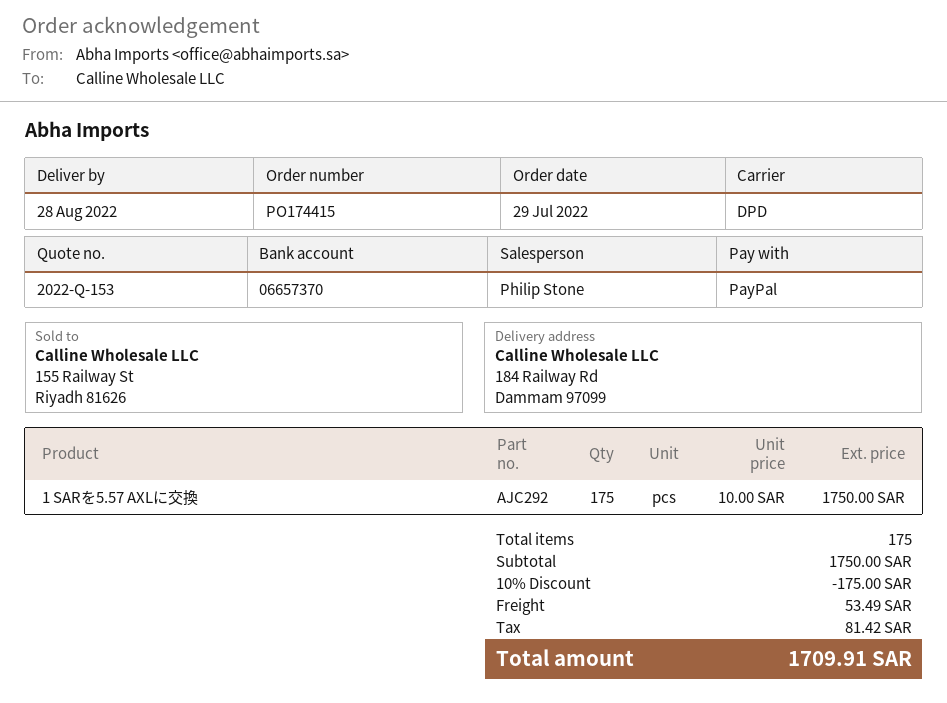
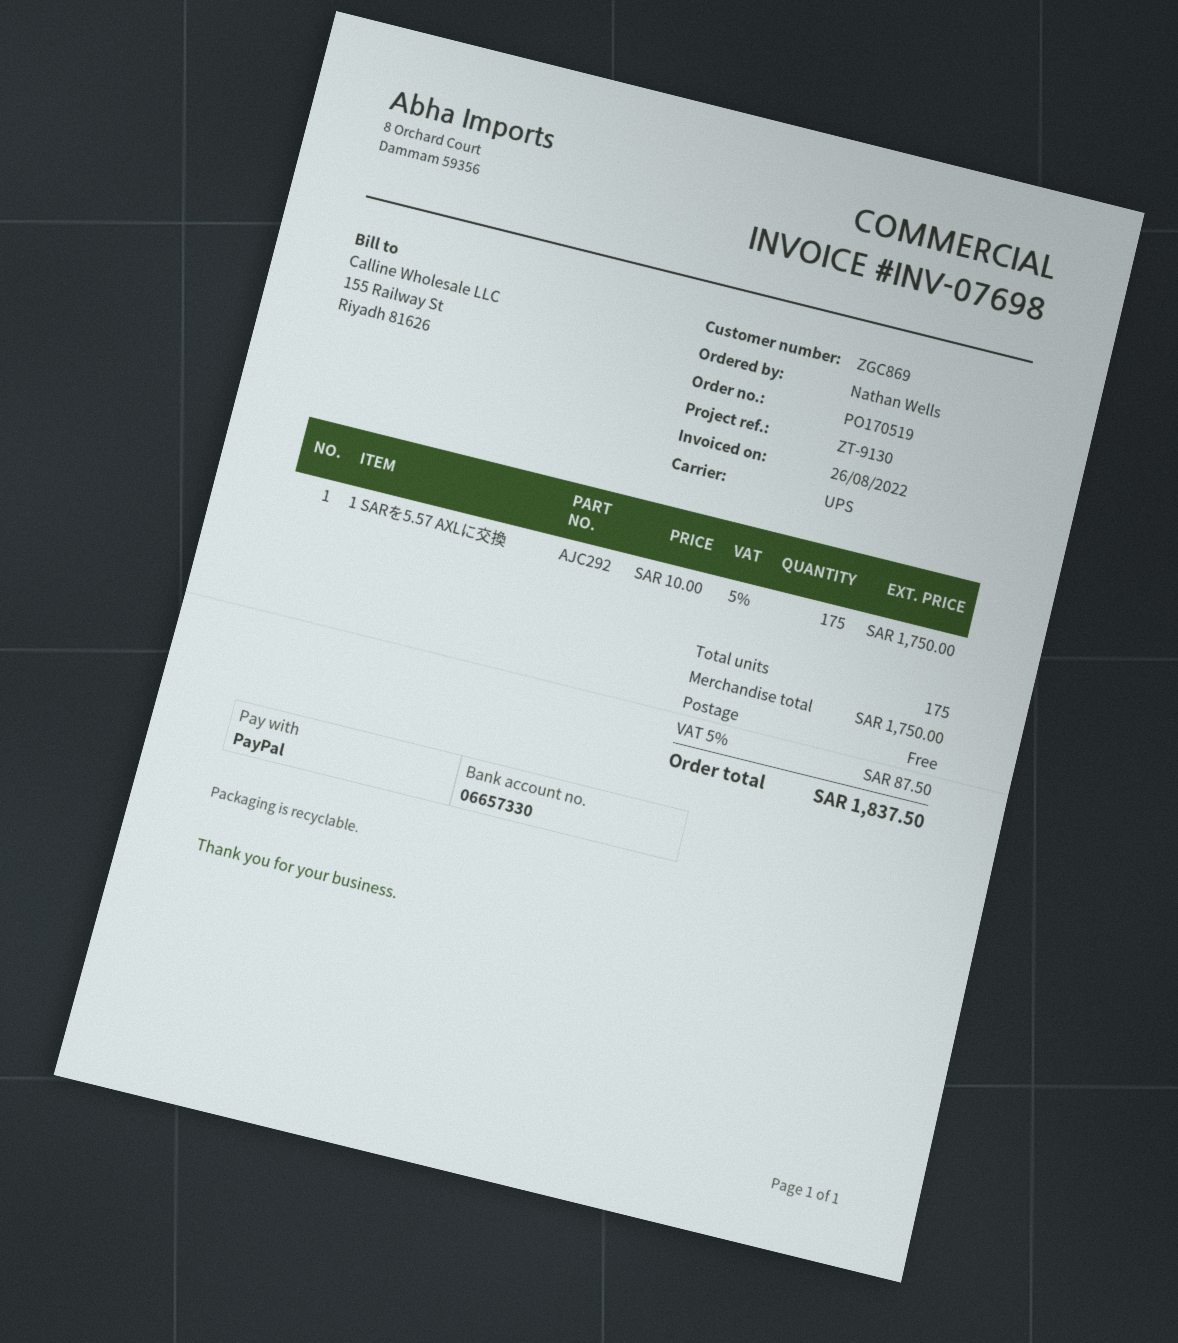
order number: PO174415 -> PO170519
bank account: 06657370 -> 06657330
shipping method: DPD -> UPS
discount: 10% = 175.00 -> none
shipping: 53.49 -> 0.00
tax: 81.42 -> 87.50
total: 1709.91 -> 1837.50

